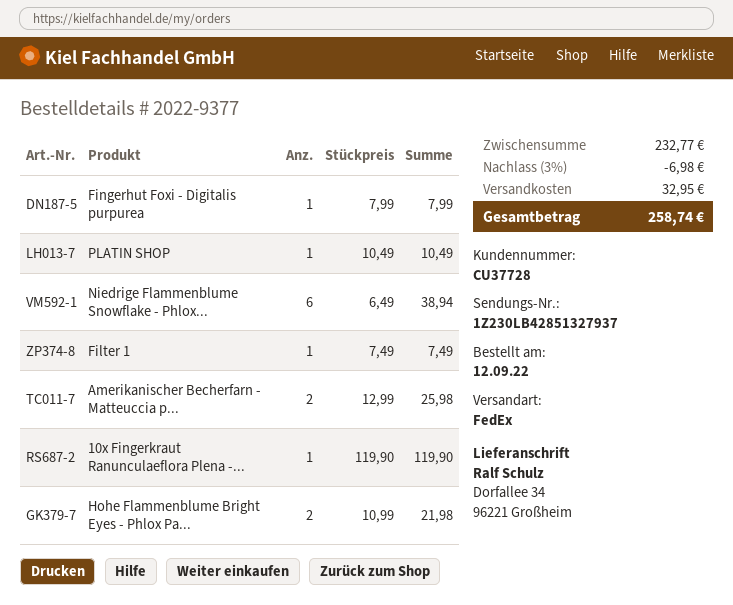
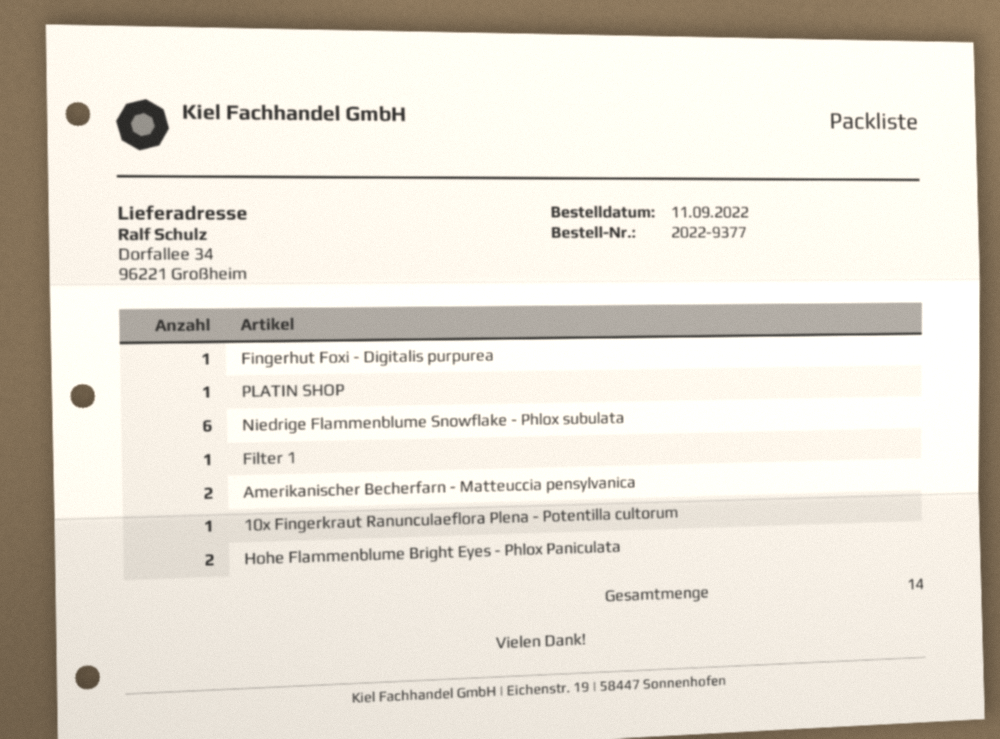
order date: 2022-09-12 -> 2022-09-11

